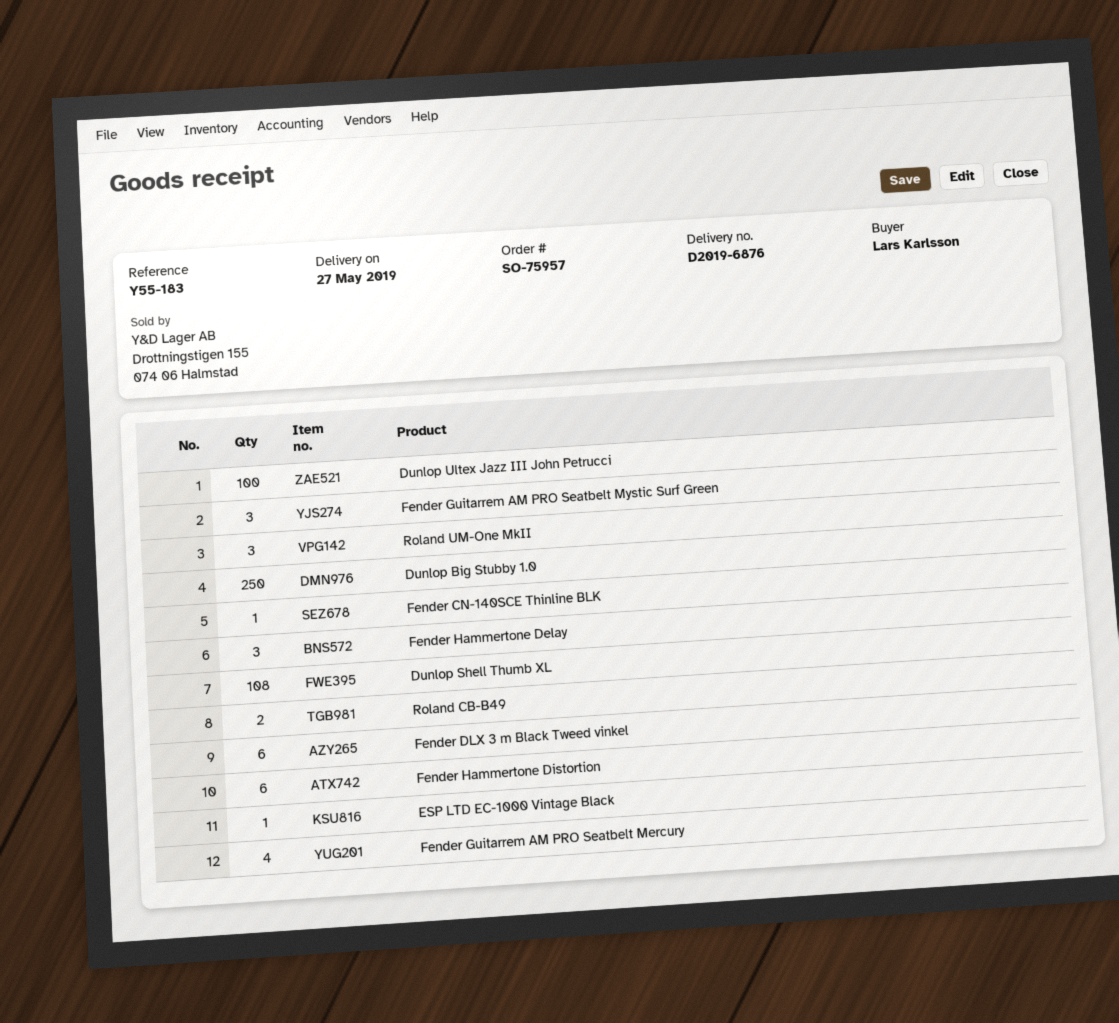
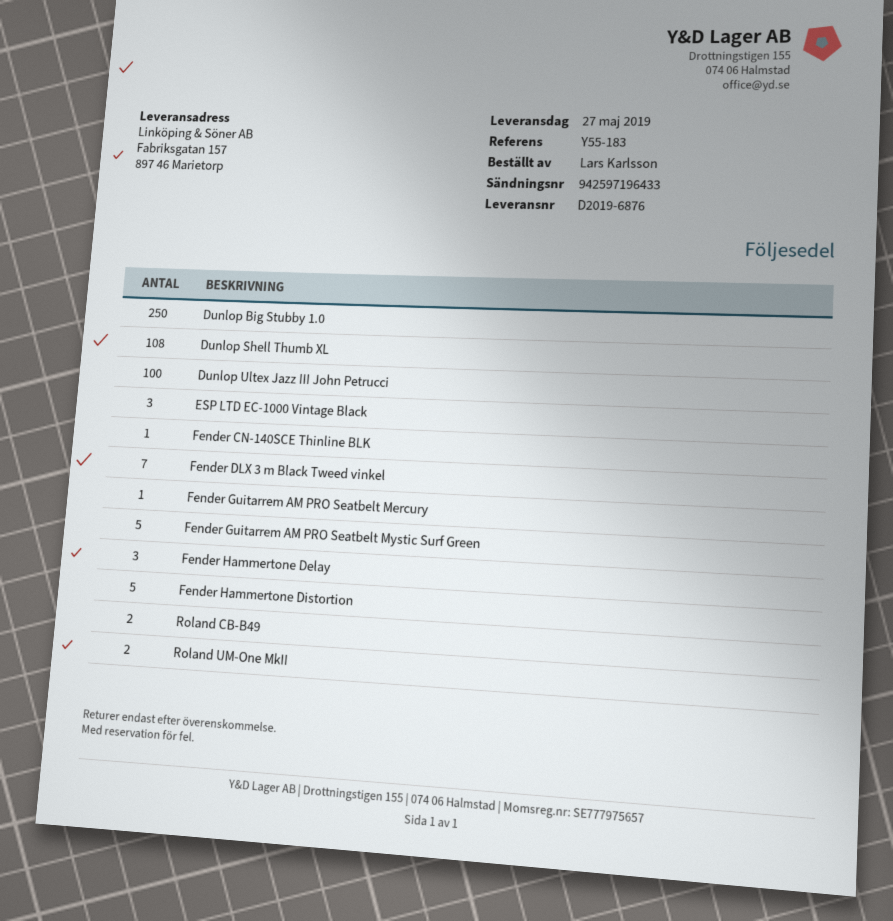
Fender Guitarrem AM PRO Seatbelt Mystic Surf Green: 3 -> 5
Roland UM-One MkII: 3 -> 2
Fender DLX 3 m Black Tweed vinkel: 6 -> 7
Fender Hammertone Distortion: 6 -> 5
ESP LTD EC-1000 Vintage Black: 1 -> 3
Fender Guitarrem AM PRO Seatbelt Mercury: 4 -> 1

